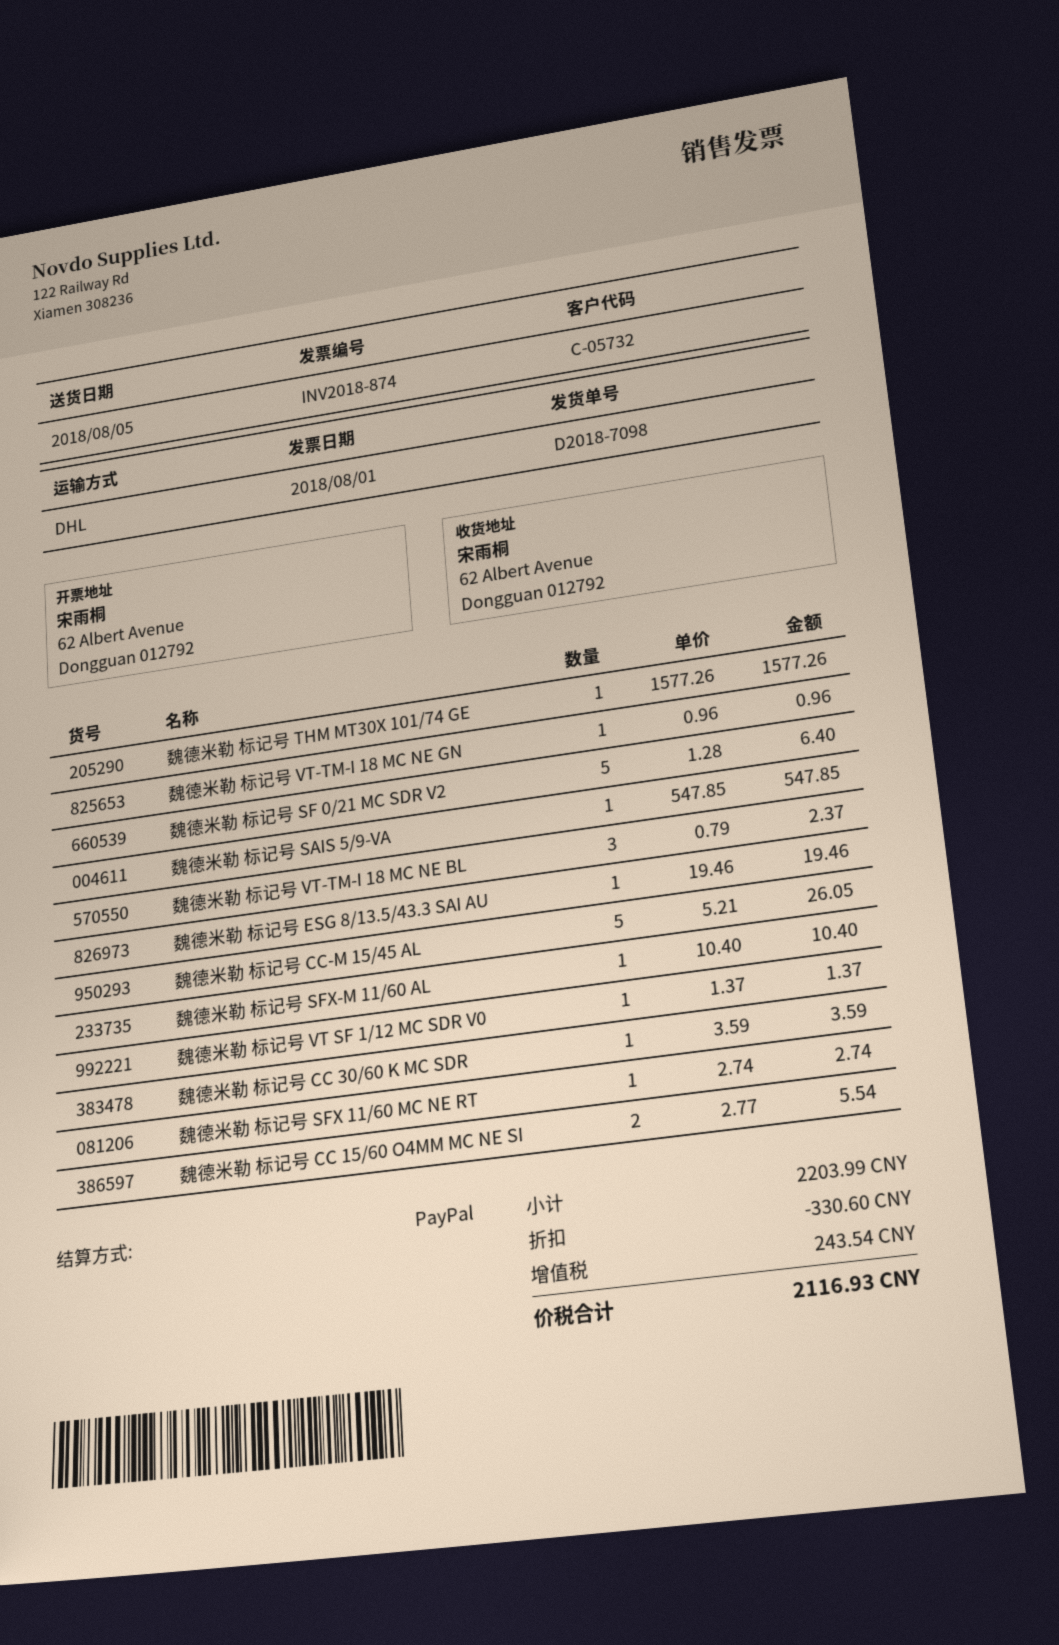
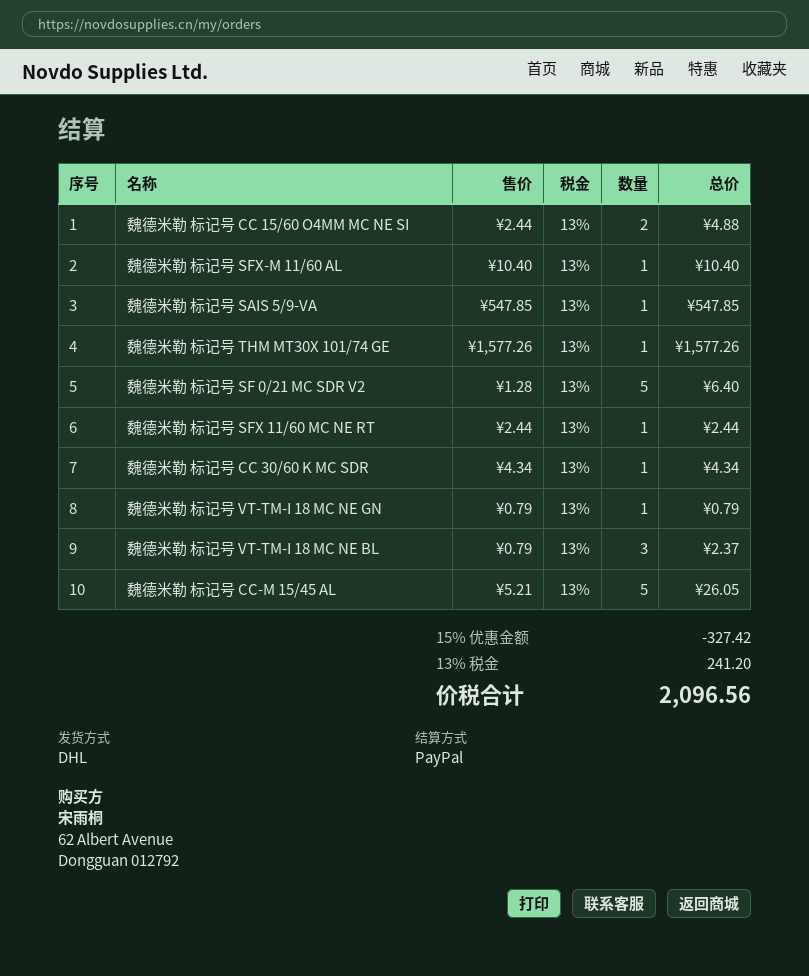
魏德米勒 标记号 VT-TM-I 18 MC NE GN: 1 x 0.96 = 0.96 -> 1 x 0.79 = 0.79
魏德米勒 标记号 ESG 8/13.5/43.3 SAI AU: 1 x 19.46 = 19.46 -> none
魏德米勒 标记号 VT SF 1/12 MC SDR V0: 1 x 1.37 = 1.37 -> none
魏德米勒 标记号 CC 30/60 K MC SDR: 1 x 3.59 = 3.59 -> 1 x 4.34 = 4.34
魏德米勒 标记号 SFX 11/60 MC NE RT: 1 x 2.74 = 2.74 -> 1 x 2.44 = 2.44
魏德米勒 标记号 CC 15/60 O4MM MC NE SI: 2 x 2.77 = 5.54 -> 2 x 2.44 = 4.88
discount: 330.60 -> 327.42
tax: 243.54 -> 241.20
total: 2116.93 -> 2096.56

